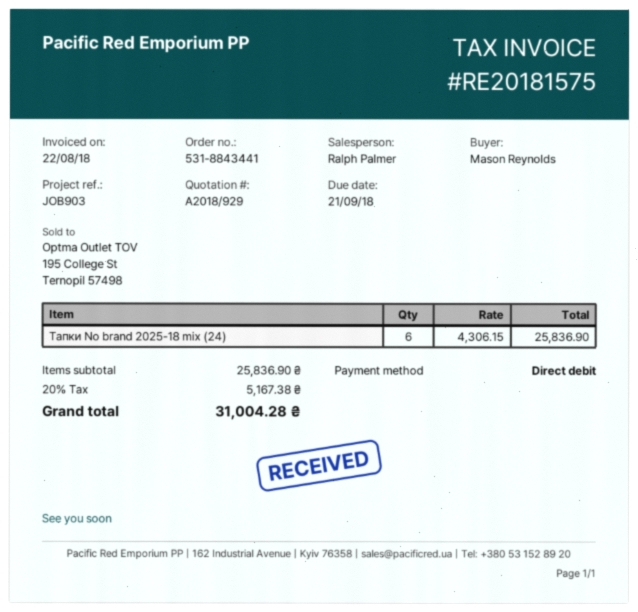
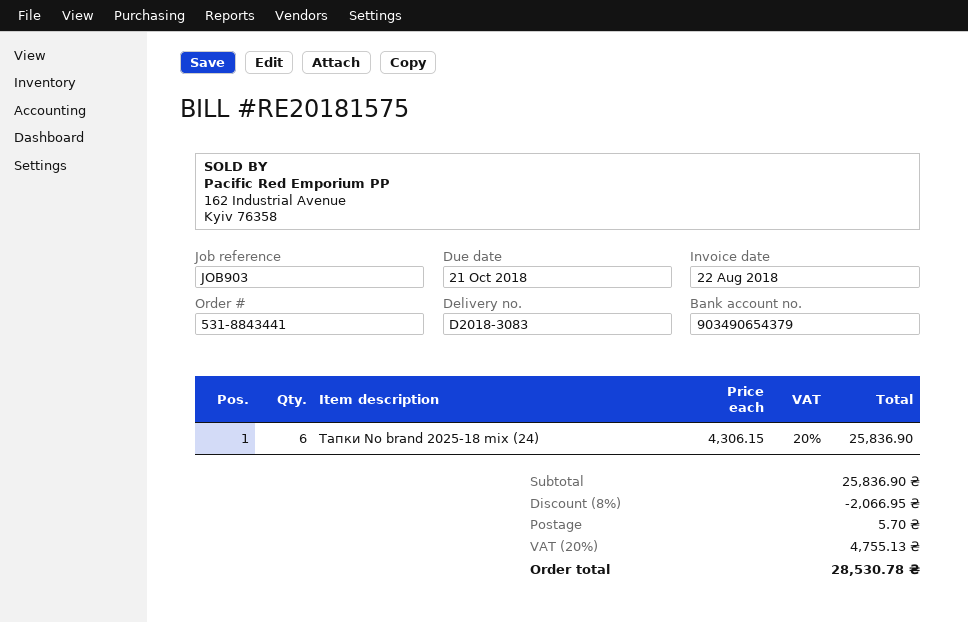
due date: 2018-09-21 -> 2018-10-21
discount: none -> 8% = 2066.95
shipping: none -> 5.70
tax: 20% = 5167.38 -> 20% = 4755.13
total: 31004.28 -> 28530.78

